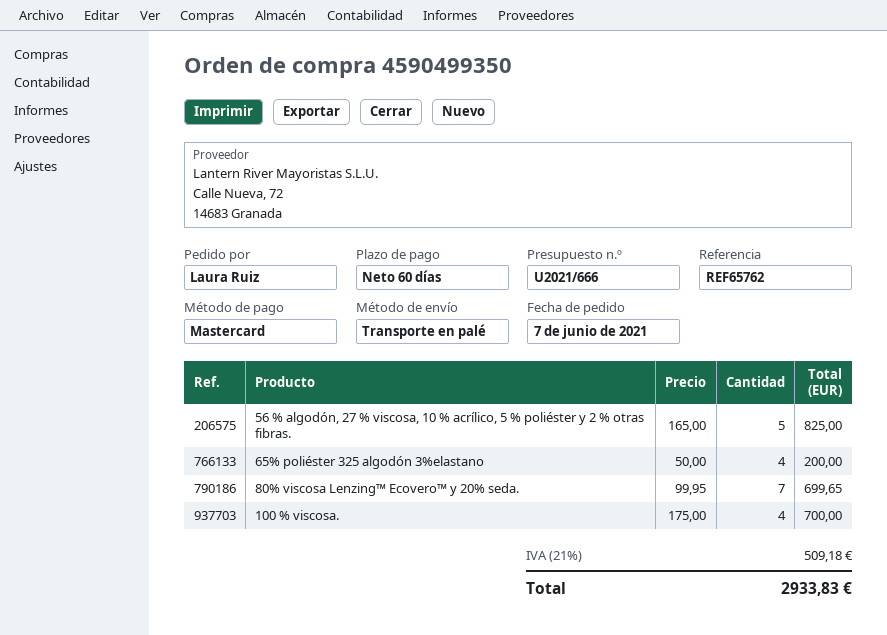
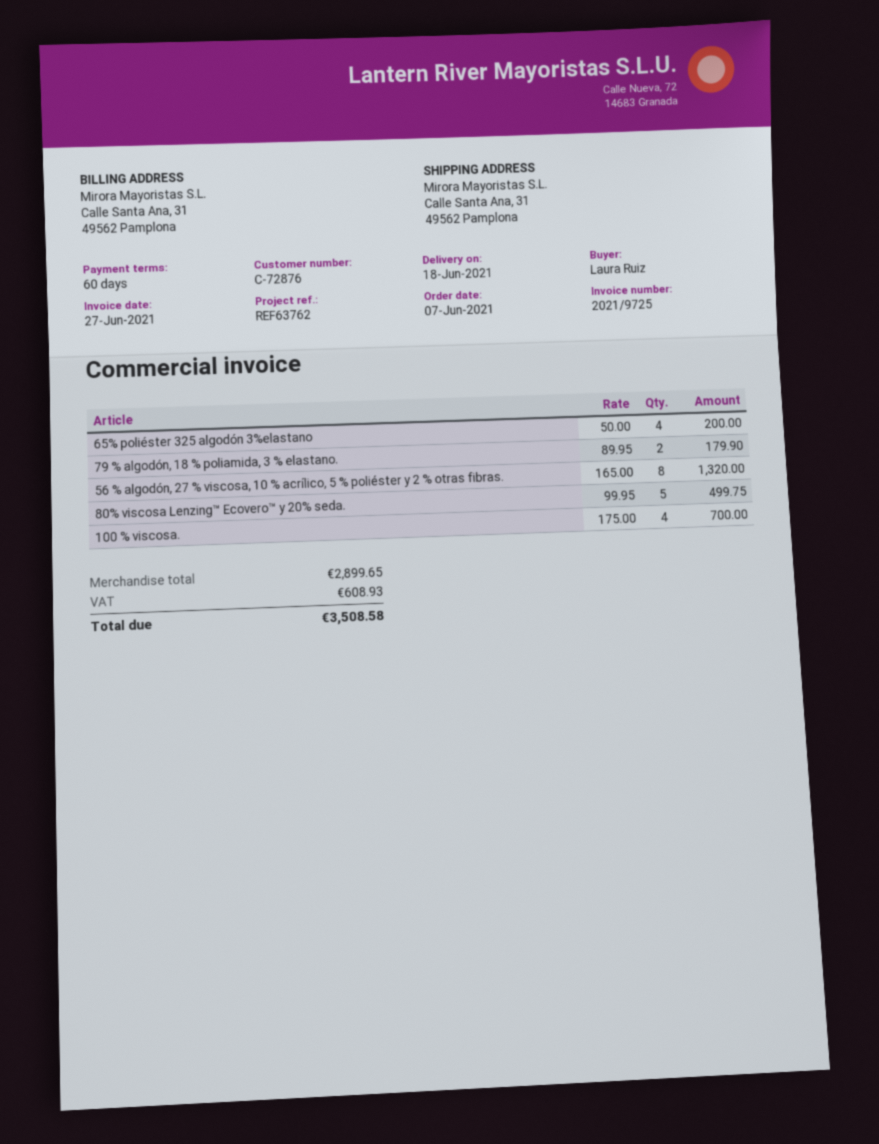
reference: REF65762 -> REF63762
56 % algodón, 27 % viscosa, 10 % acrílico, 5 % poliéster y 2 % otras fibras.: 5 x 165.00 = 825.00 -> 8 x 165.00 = 1320.00
80% viscosa Lenzing™ Ecovero™ y 20% seda.: 7 x 99.95 = 699.65 -> 5 x 99.95 = 499.75
79 % algodón, 18 % poliamida, 3 % elastano.: none -> 2 x 89.95 = 179.90
tax: 509.18 -> 608.93
total: 2933.83 -> 3508.58

